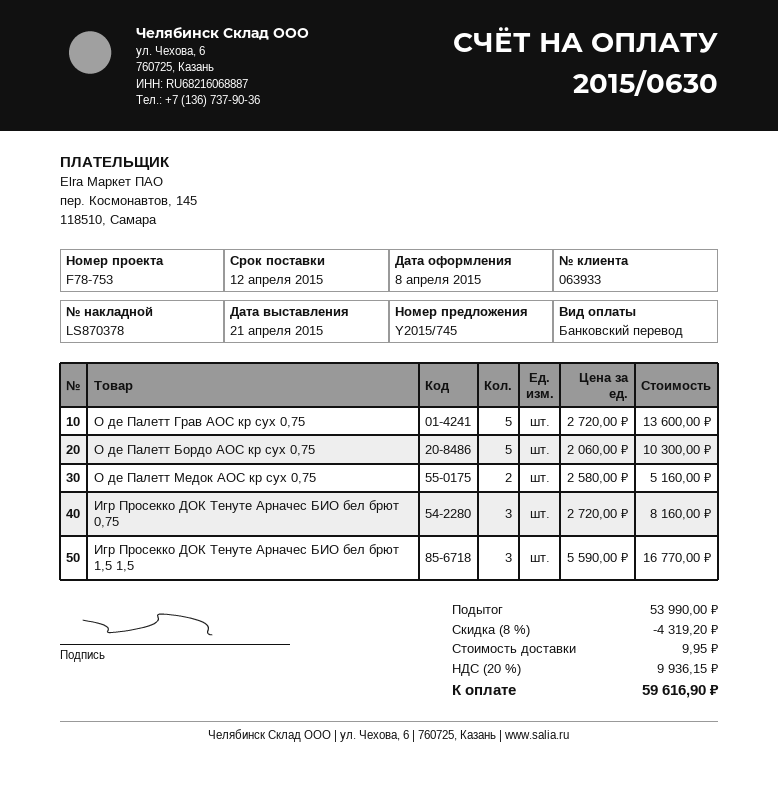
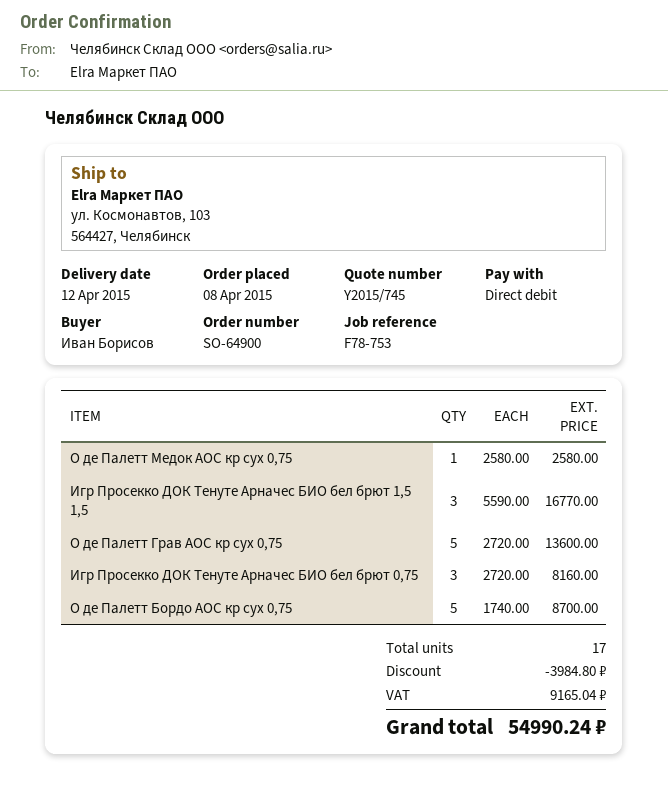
payment method: bank transfer -> direct debit
О де Палетт Бордо АОС кр сух 0,75: 5 x 2060.00 = 10300.00 -> 5 x 1740.00 = 8700.00
О де Палетт Медок АОС кр сух 0,75: 2 x 2580.00 = 5160.00 -> 1 x 2580.00 = 2580.00
discount: 4319.20 -> 3984.80
shipping: 9.95 -> none
tax: 9936.15 -> 9165.04
total: 59616.90 -> 54990.24

